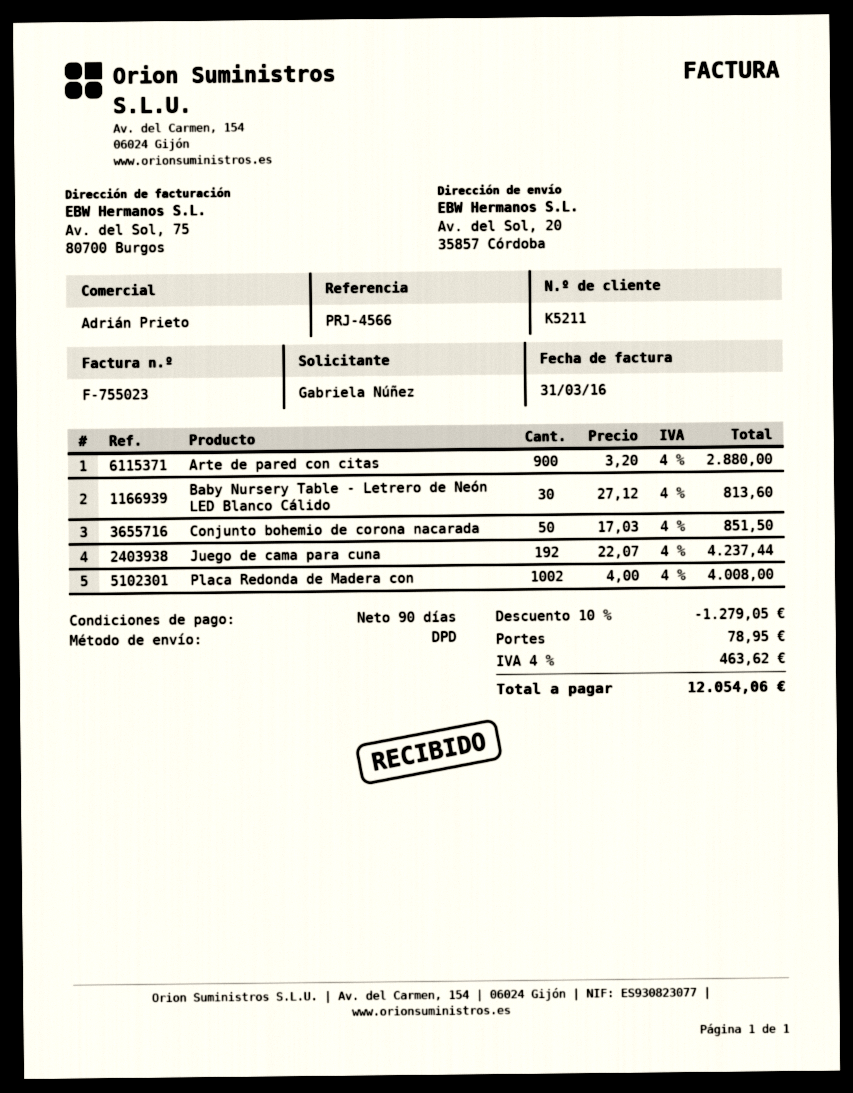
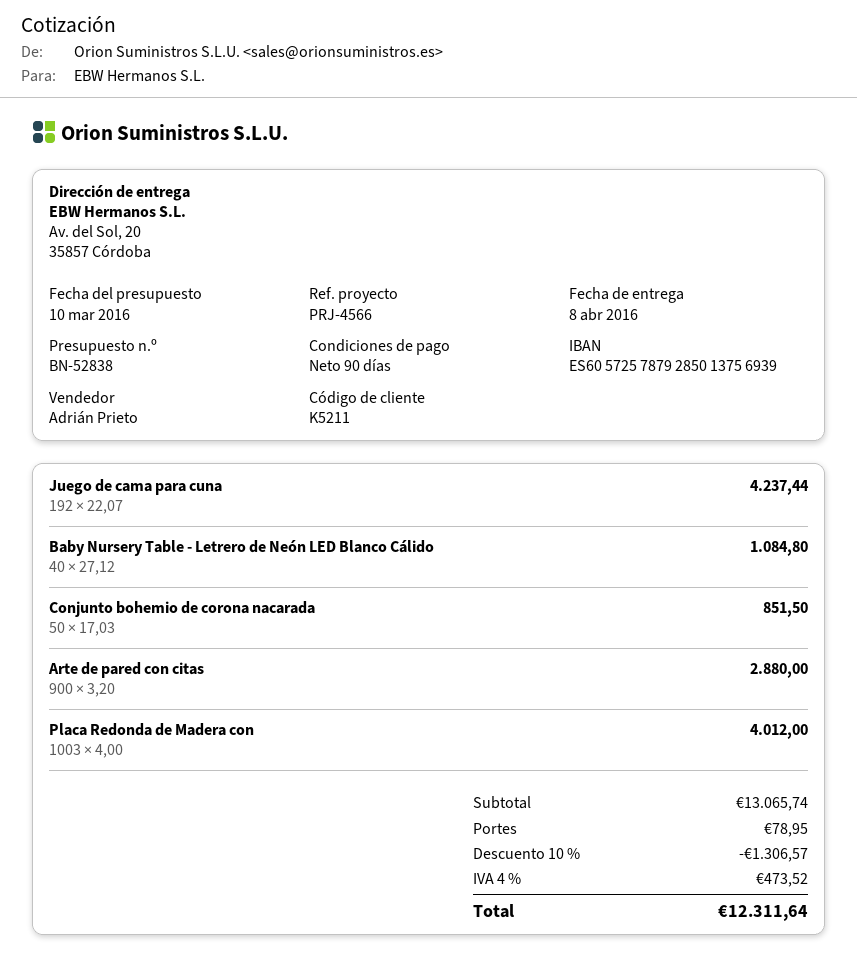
Baby Nursery Table - Letrero de Neón LED Blanco Cálido: 30 x 27.12 = 813.60 -> 40 x 27.12 = 1084.80
Placa Redonda de Madera con: 1002 x 4.00 = 4008.00 -> 1003 x 4.00 = 4012.00
discount: 10% = 1279.05 -> 10% = 1306.57
tax: 4% = 463.62 -> 4% = 473.52
total: 12054.06 -> 12311.64

